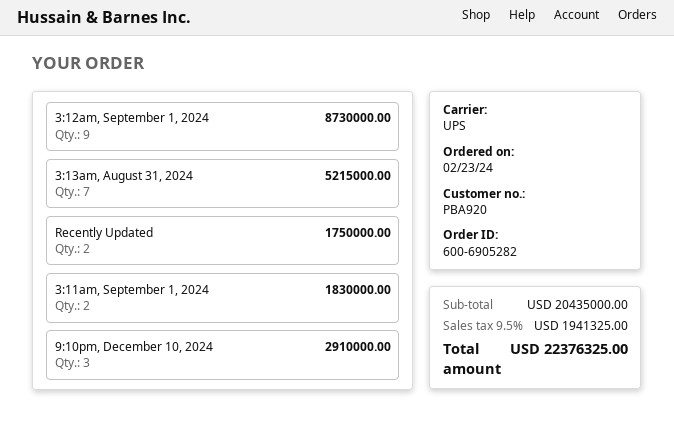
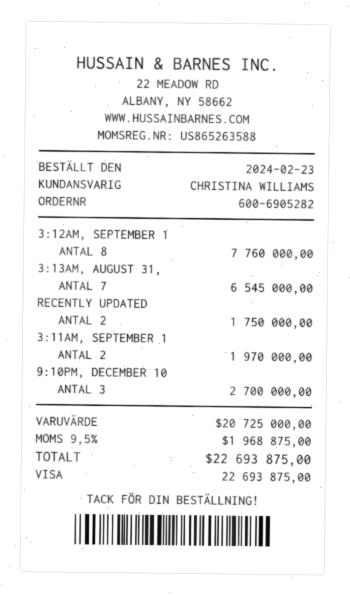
3:12am, September 1, 2024: 9 for 8730000.00 -> 8 for 7760000.00
3:13am, August 31, 2024: 7 for 5215000.00 -> 7 for 6545000.00
3:11am, September 1, 2024: 2 for 1830000.00 -> 2 for 1970000.00
9:10pm, December 10, 2024: 3 for 2910000.00 -> 3 for 2700000.00
subtotal: 20435000.00 -> 20725000.00
tax: 9.5% = 1941325.00 -> 9.5% = 1968875.00
total: 22376325.00 -> 22693875.00

